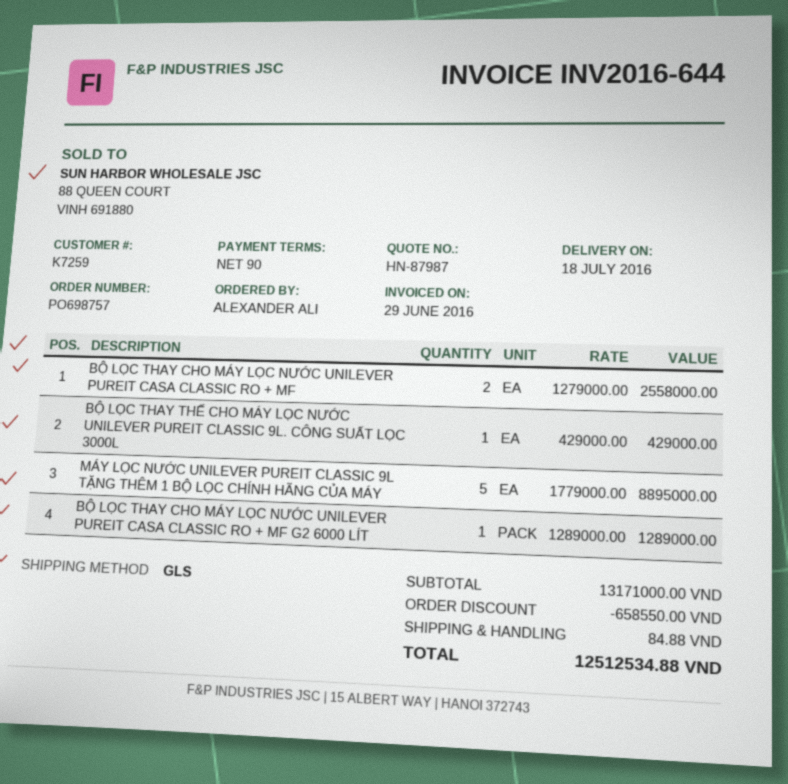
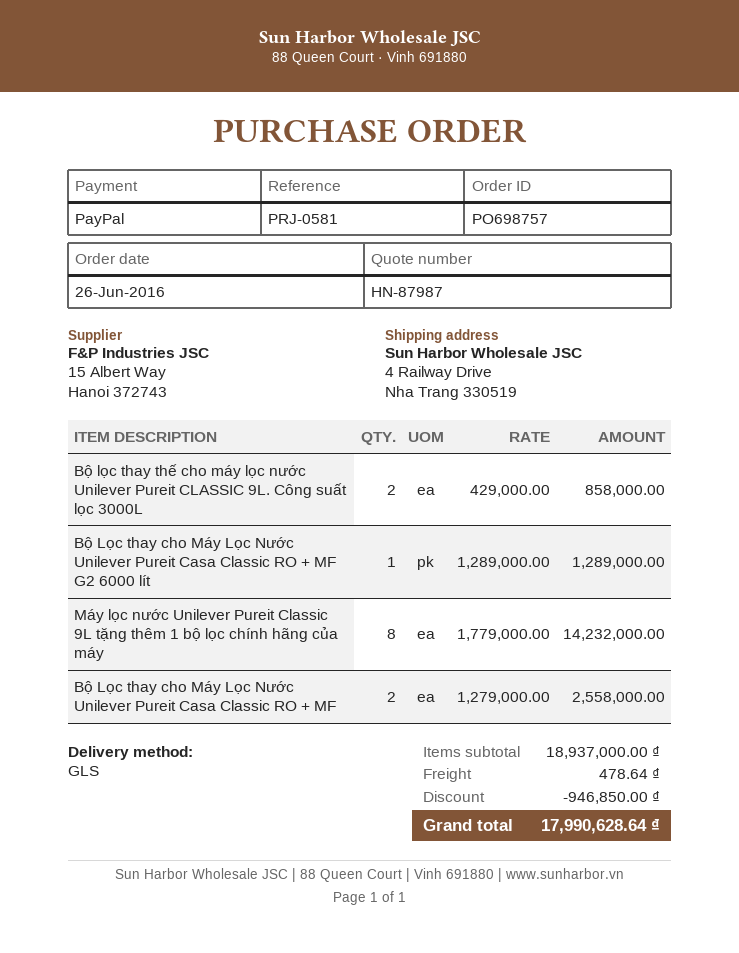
BỘ LỌC THAY THẾ CHO MÁY LỌC NƯỚC UNILEVER PUREIT CLASSIC 9L. CÔNG SUẤT LỌC 3000L: 1 x 429000.00 = 429000.00 -> 2 x 429000.00 = 858000.00
MÁY LỌC NƯỚC UNILEVER PUREIT CLASSIC 9L TẶNG THÊM 1 BỘ LỌC CHÍNH HÃNG CỦA MÁY: 5 x 1779000.00 = 8895000.00 -> 8 x 1779000.00 = 14232000.00
subtotal: 13171000.00 -> 18937000.00
discount: 658550.00 -> 946850.00
shipping: 84.88 -> 478.64
total: 12512534.88 -> 17990628.64

